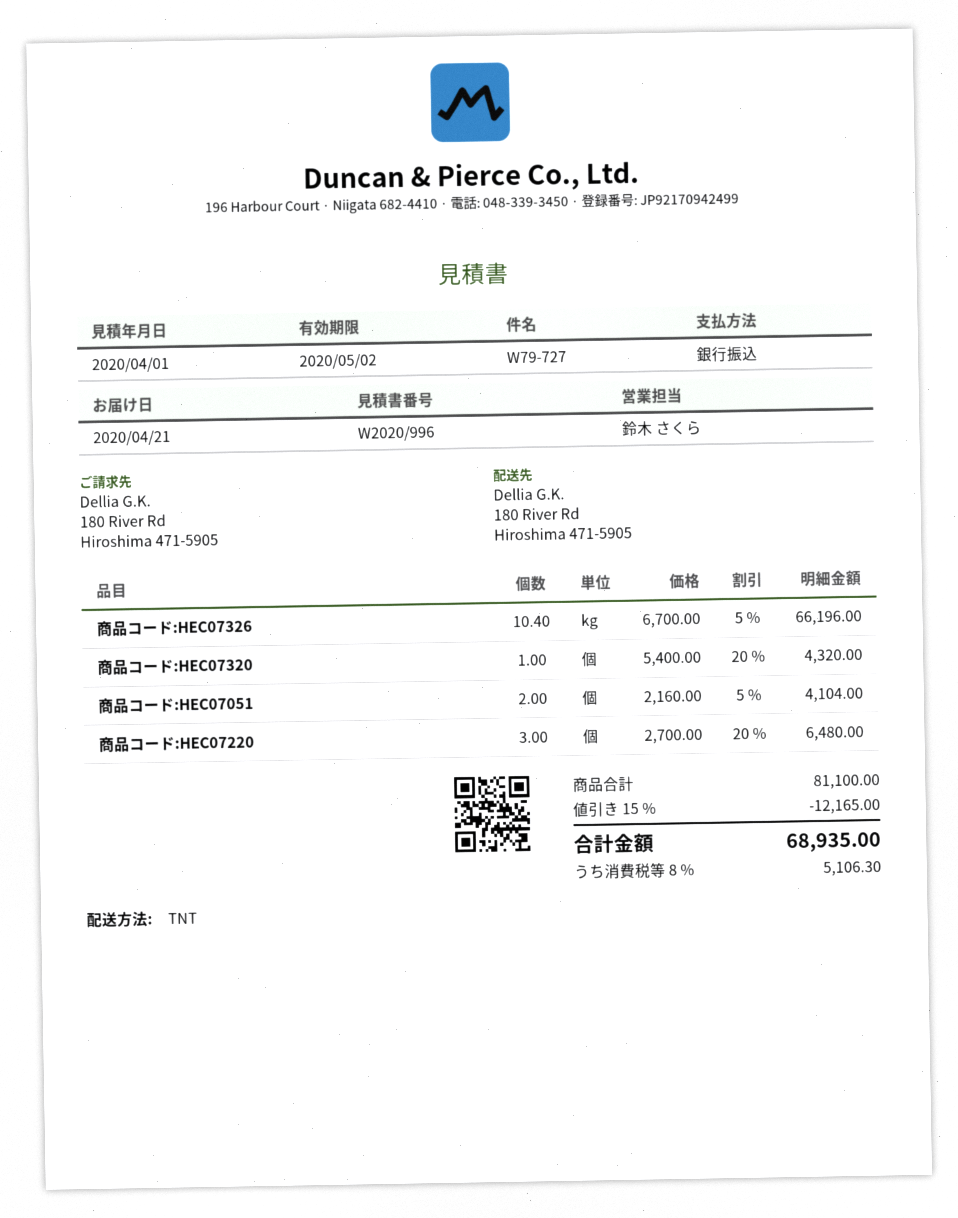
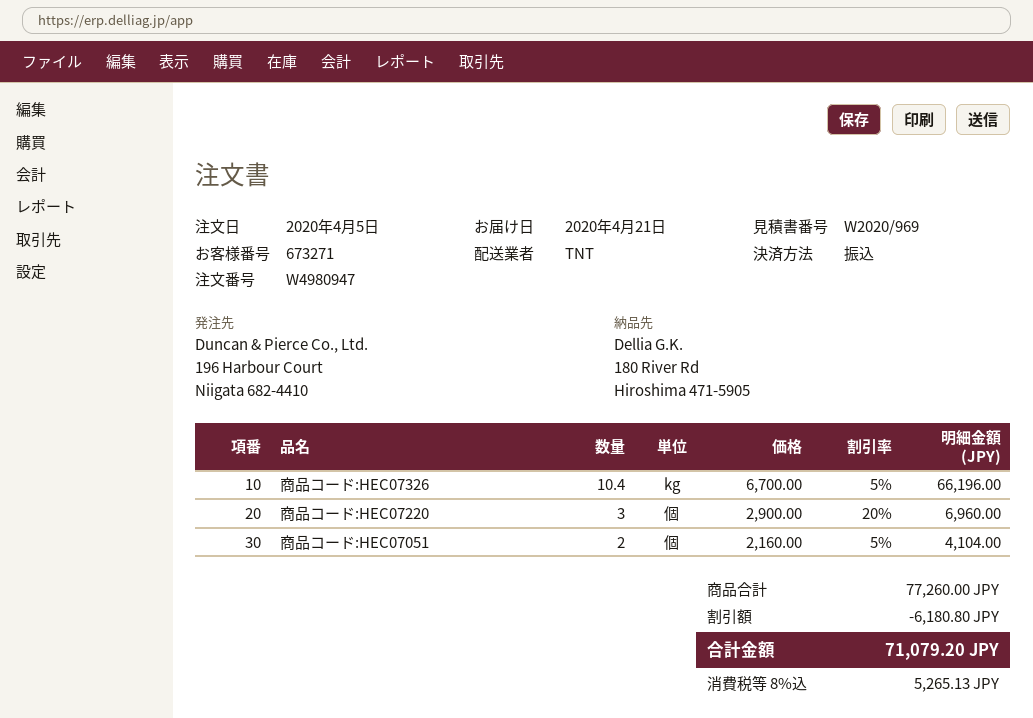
quote number: W2020/996 -> W2020/969
商品コード:HEC07320: 1 x 5400.00 - 20% = 4320.00 -> none
商品コード:HEC07220: 3 x 2700.00 - 20% = 6480.00 -> 3 x 2900.00 - 20% = 6960.00
subtotal: 81100.00 -> 77260.00
discount: 12165.00 -> 6180.80
tax: 8% = 5106.30 -> 8% = 5265.13
total: 68935.00 -> 71079.20

